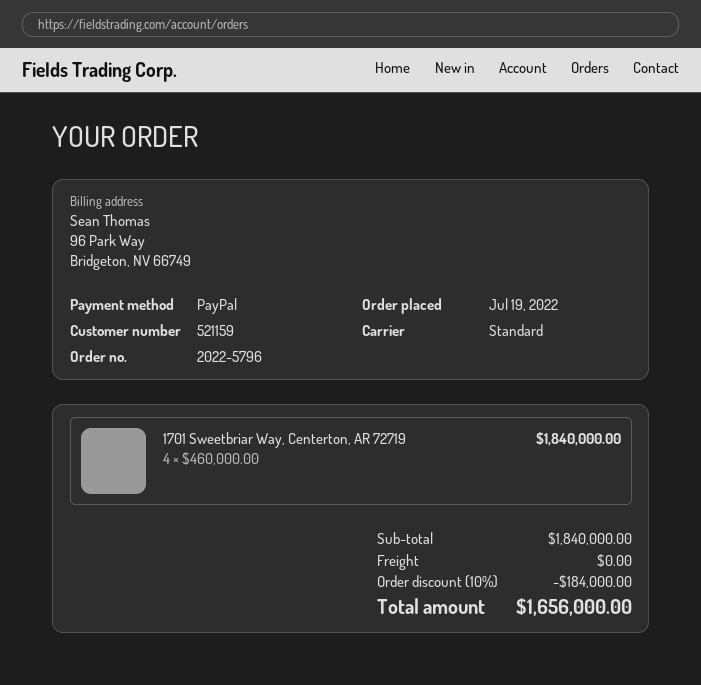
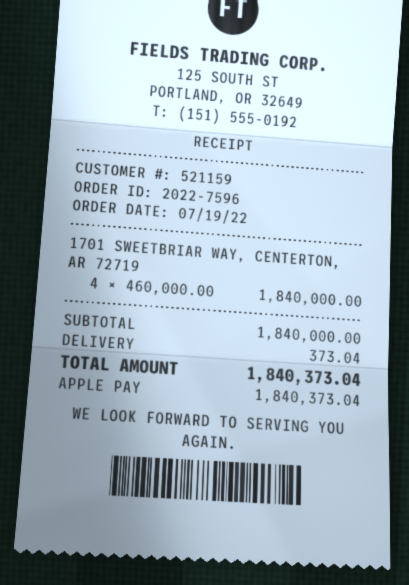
order number: 2022-5796 -> 2022-7596
payment method: PayPal -> Apple Pay
discount: 10% = 184000.00 -> none
shipping: 0.00 -> 373.04
total: 1656000.00 -> 1840373.04

